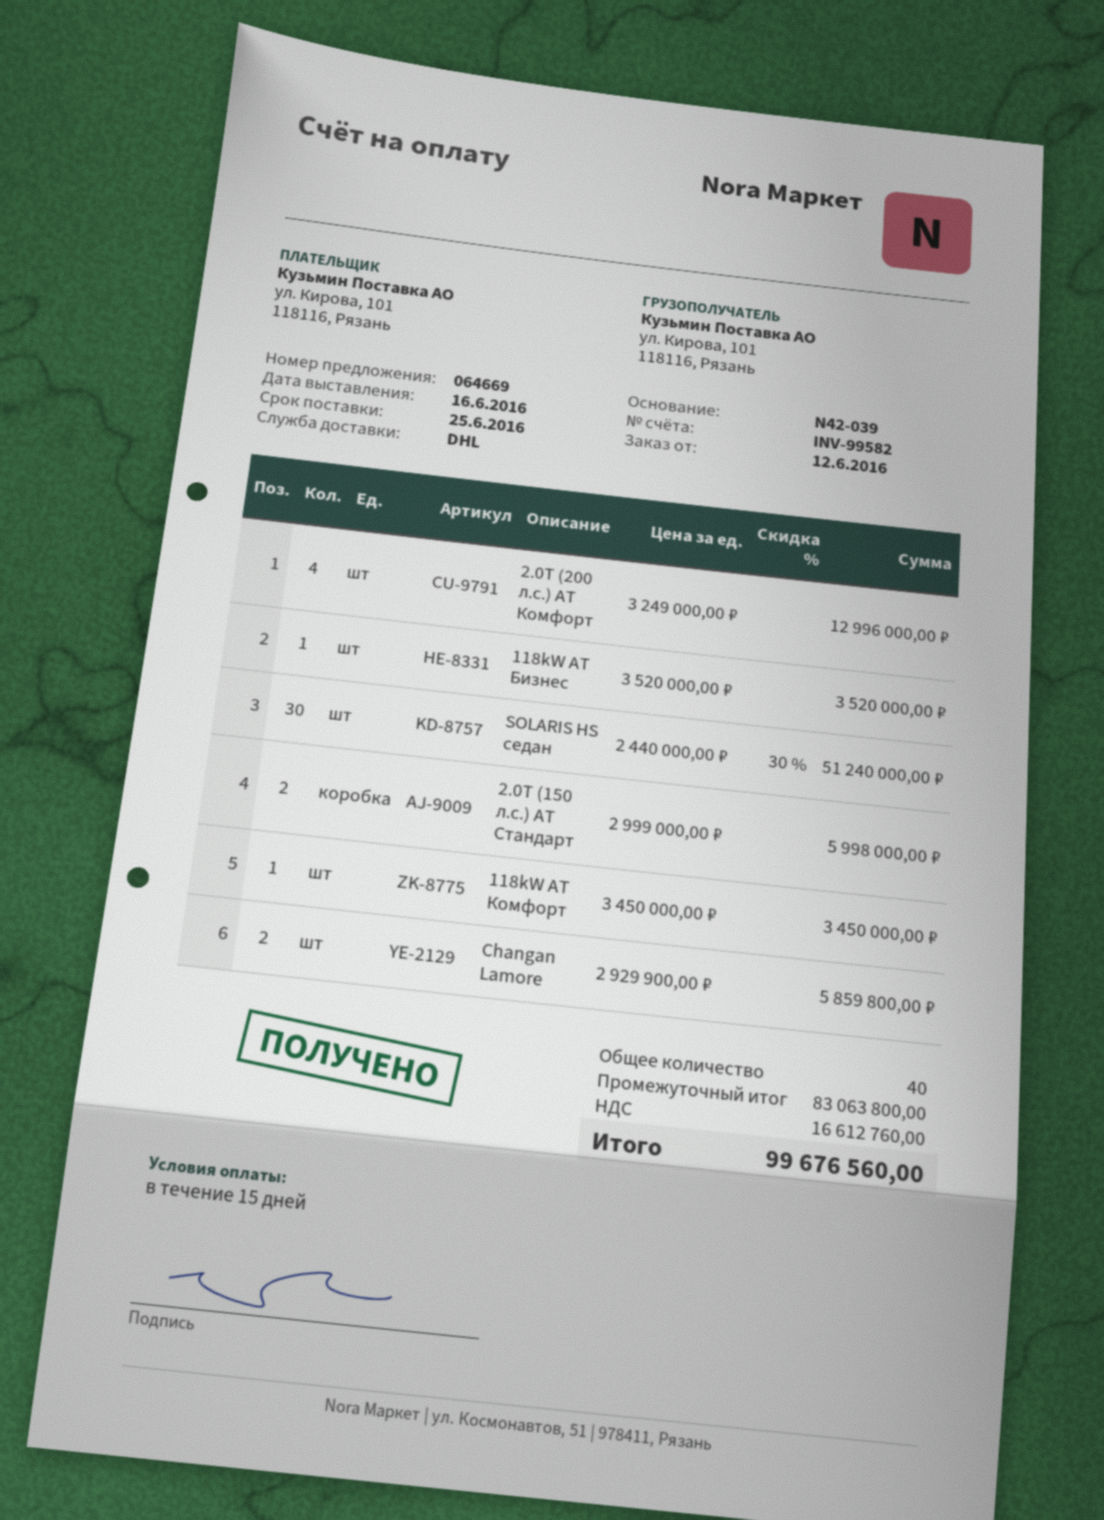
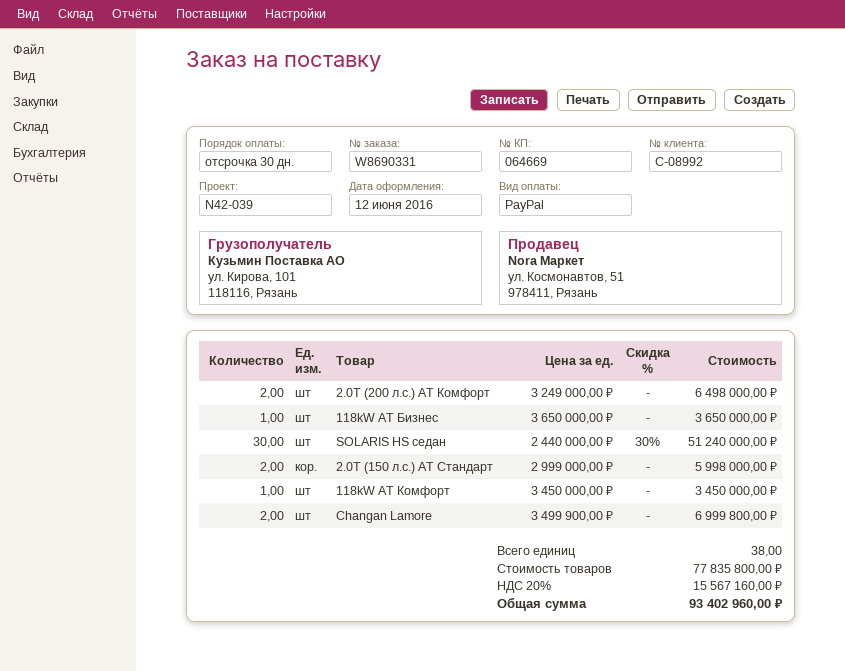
payment terms: 15 days -> 30 days
2.0T (200 л.с.) AT Комфорт: 4 x 3249000.00 = 12996000.00 -> 2 x 3249000.00 = 6498000.00
118kW AT Бизнес: 1 x 3520000.00 = 3520000.00 -> 1 x 3650000.00 = 3650000.00
Changan Lamore: 2 x 2929900.00 = 5859800.00 -> 2 x 3499900.00 = 6999800.00
total quantity: 40 -> 38
subtotal: 83063800.00 -> 77835800.00
tax: 16612760.00 -> 15567160.00
total: 99676560.00 -> 93402960.00

